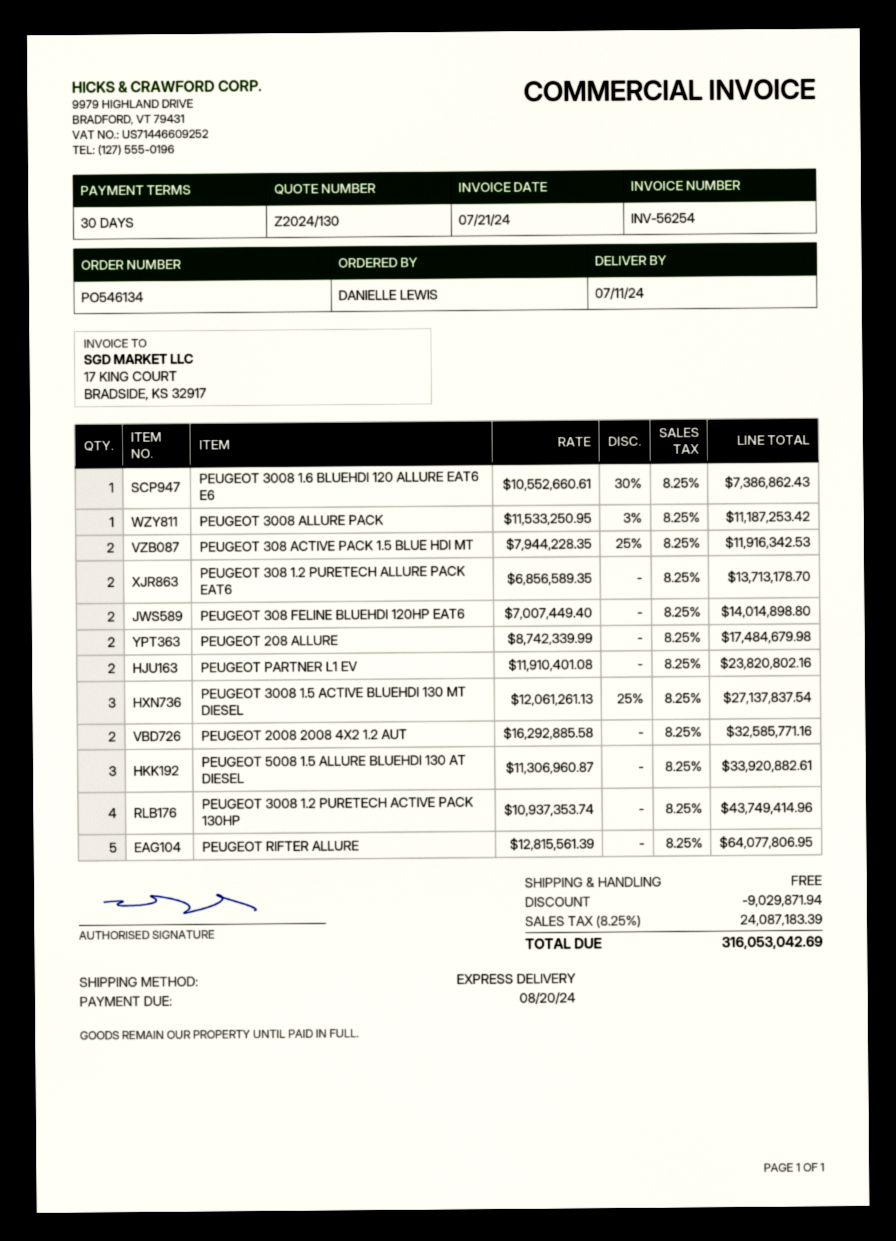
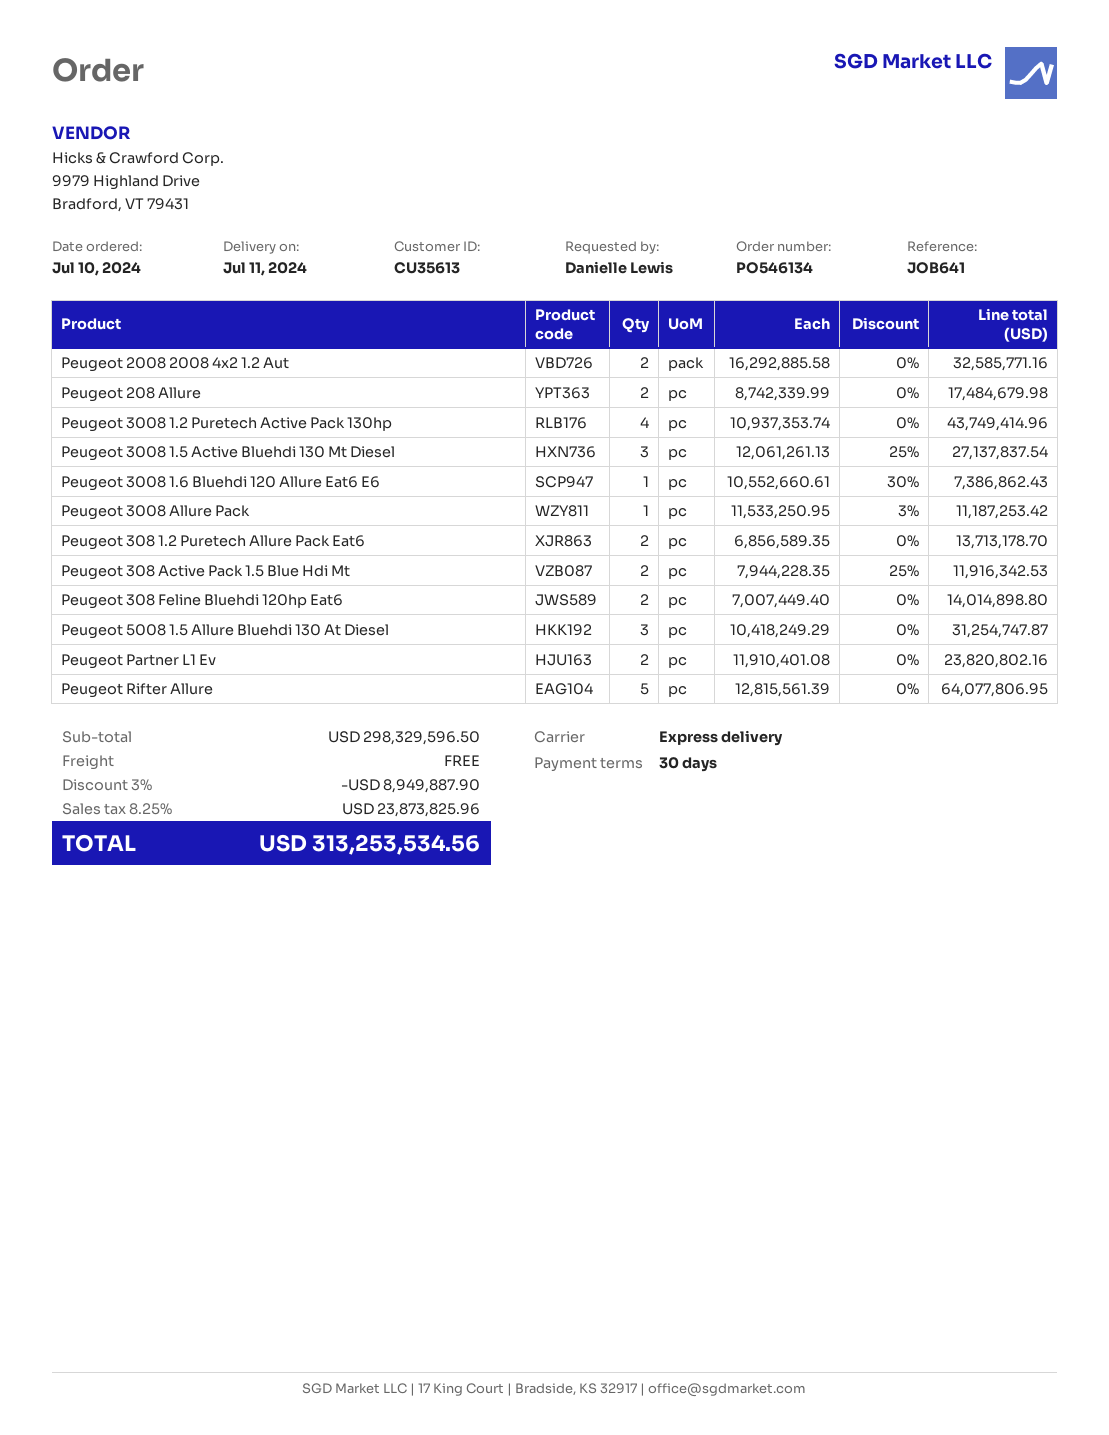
PEUGEOT 5008 1.5 ALLURE BLUEHDI 130 AT DIESEL: 3 x 11306960.87 = 33920882.61 -> 3 x 10418249.29 = 31254747.87
discount: 9029871.94 -> 8949887.90
tax: 8.25% = 24087183.39 -> 8.25% = 23873825.96
total: 316053042.69 -> 313253534.56

